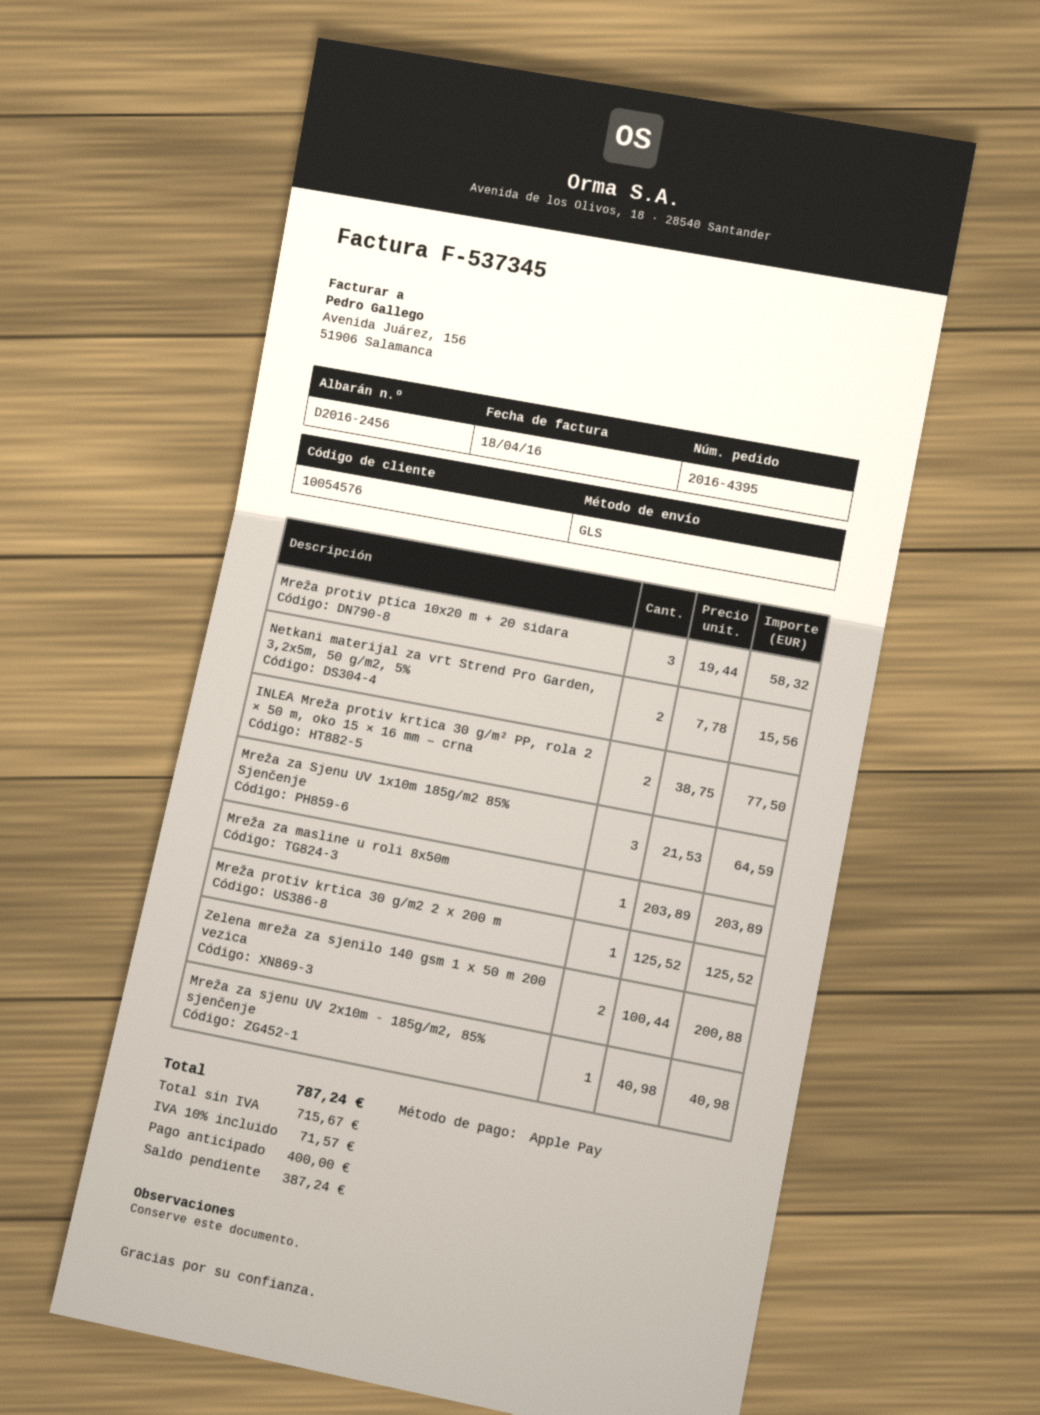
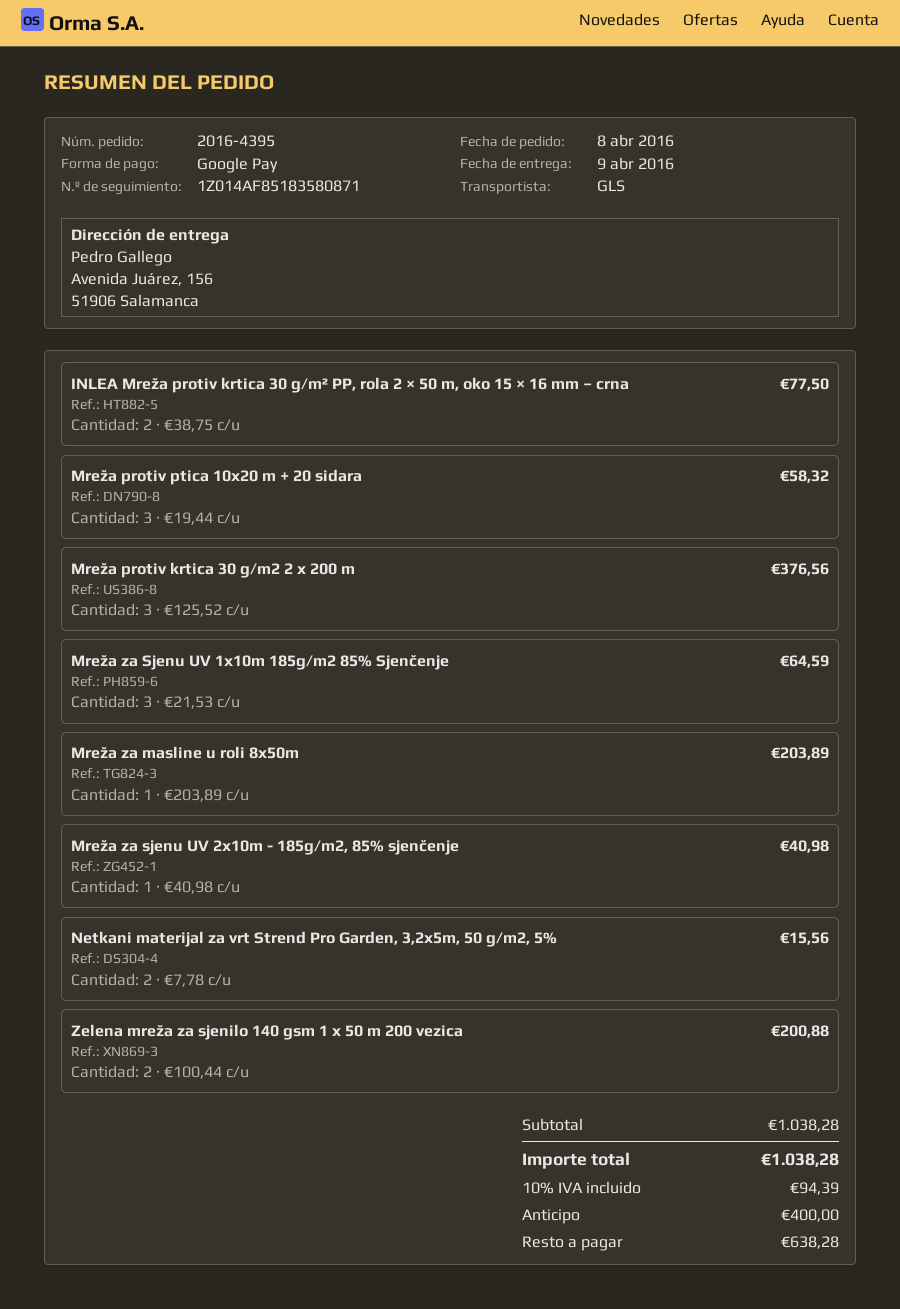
payment method: Apple Pay -> Google Pay
Mreža protiv krtica 30 g/m2 2 x 200 m: 1 x 125.52 = 125.52 -> 3 x 125.52 = 376.56
tax: 10% = 71.57 -> 10% = 94.39
total: 787.24 -> 1038.28
balance: 387.24 -> 638.28

